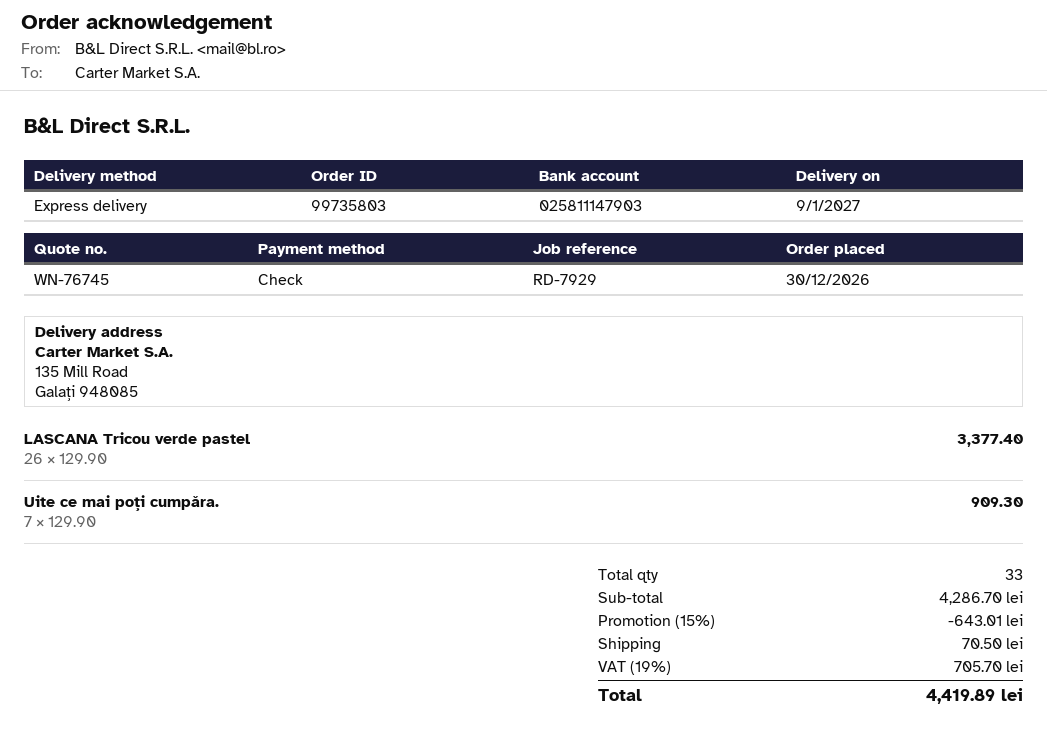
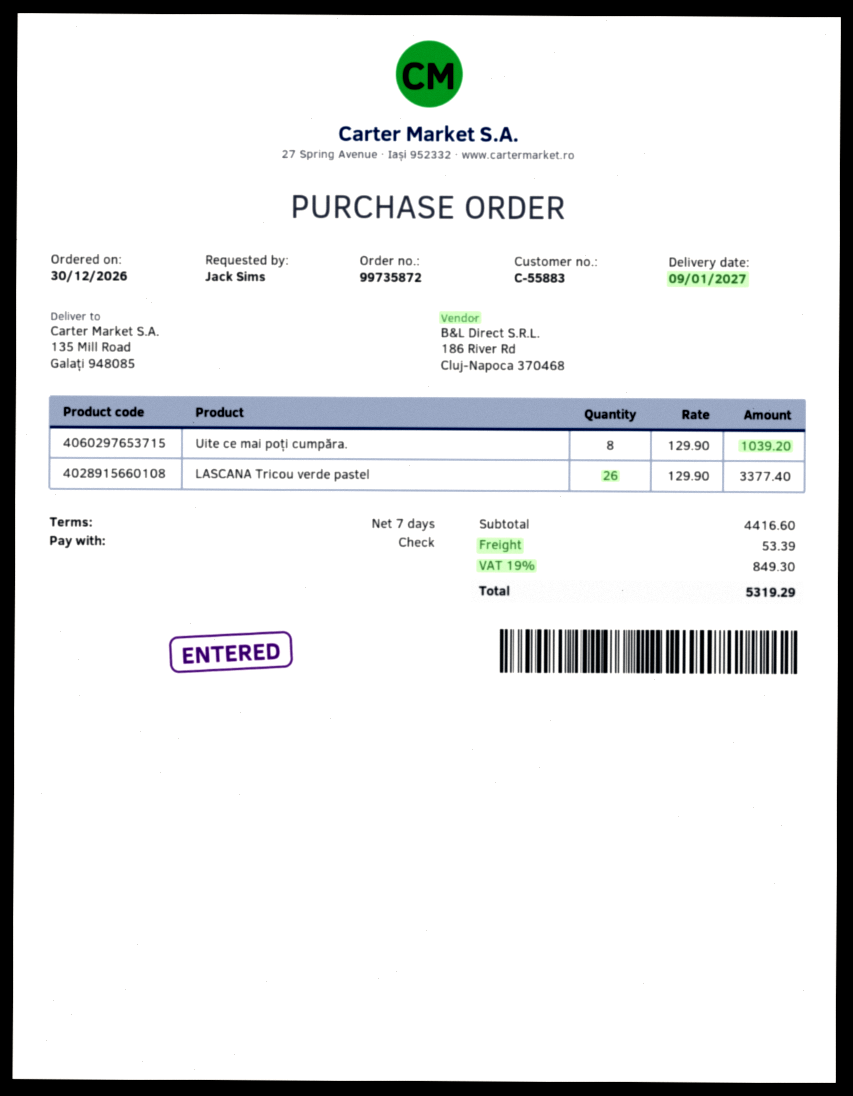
order number: 99735803 -> 99735872
Uite ce mai poți cumpăra.: 7 x 129.90 = 909.30 -> 8 x 129.90 = 1039.20
subtotal: 4286.70 -> 4416.60
discount: 15% = 643.01 -> none
shipping: 70.50 -> 53.39
tax: 19% = 705.70 -> 19% = 849.30
total: 4419.89 -> 5319.29

